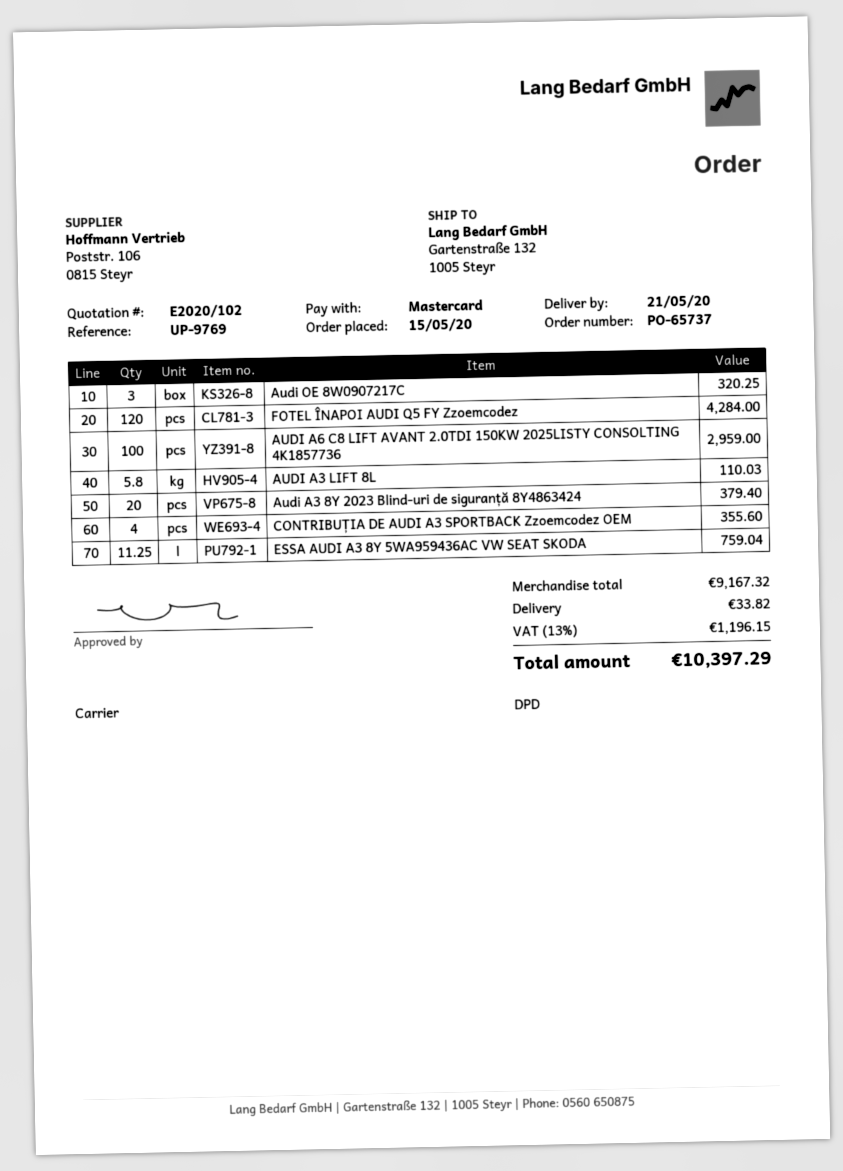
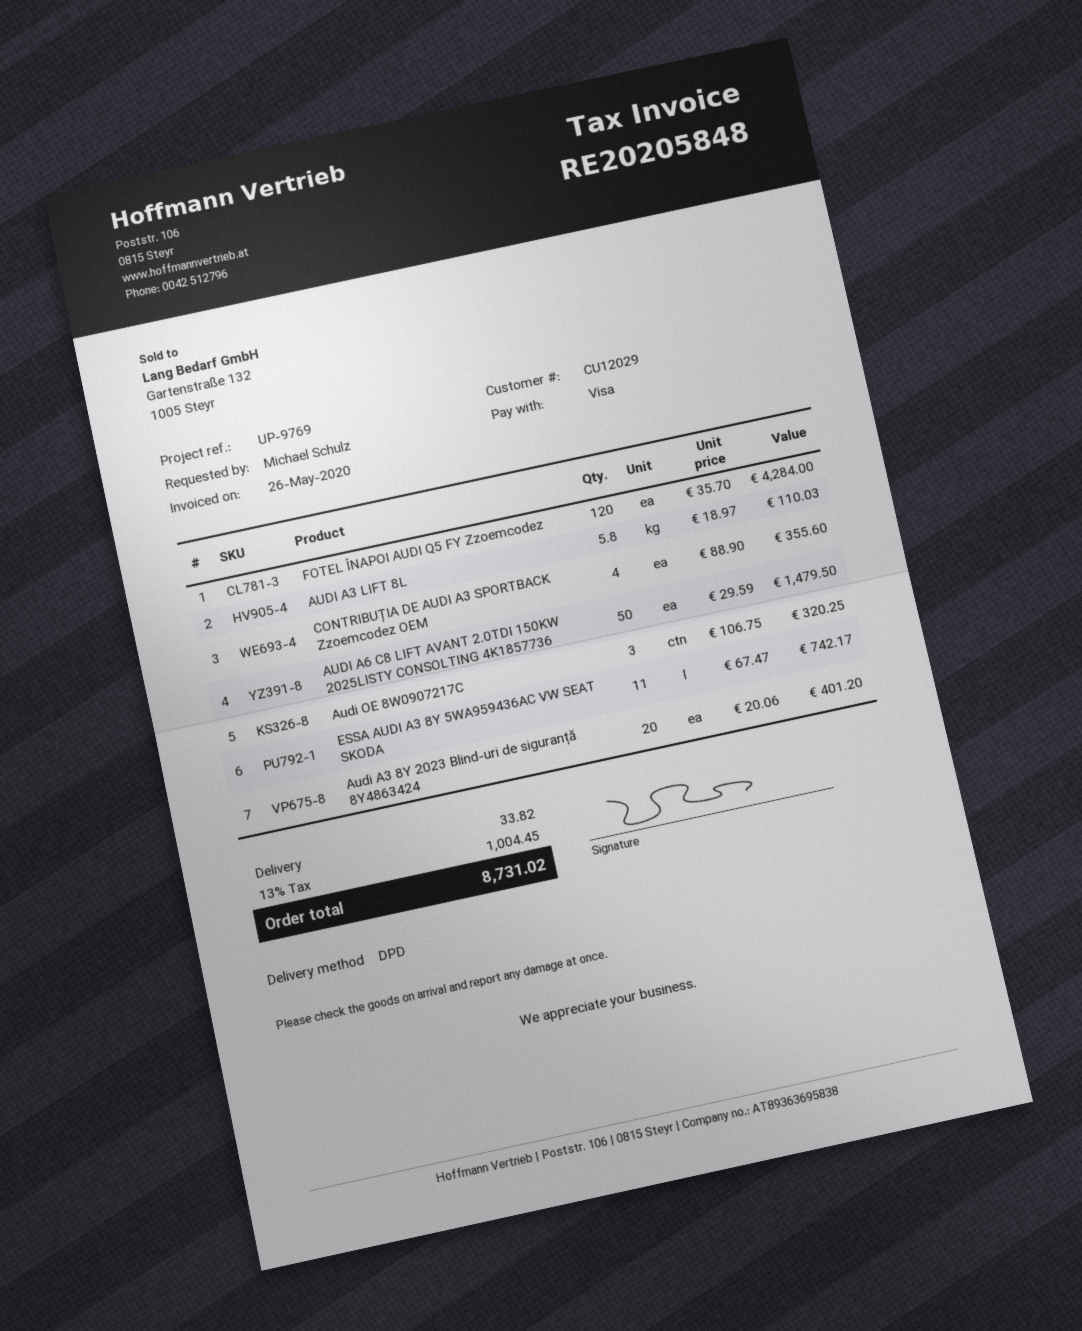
payment method: Mastercard -> Visa
AUDI A6 C8 LIFT AVANT 2.0TDI 150KW 2025LISTY CONSOLTING 4K1857736: 100 for 2959.00 -> 50 for 1479.50
Audi A3 8Y 2023 Blind-uri de siguranță 8Y4863424: 20 for 379.40 -> 20 for 401.20
ESSA AUDI A3 8Y 5WA959436AC VW SEAT SKODA: 11.25 for 759.04 -> 11 for 742.17
tax: 13% = 1196.15 -> 13% = 1004.45
total: 10397.29 -> 8731.02

